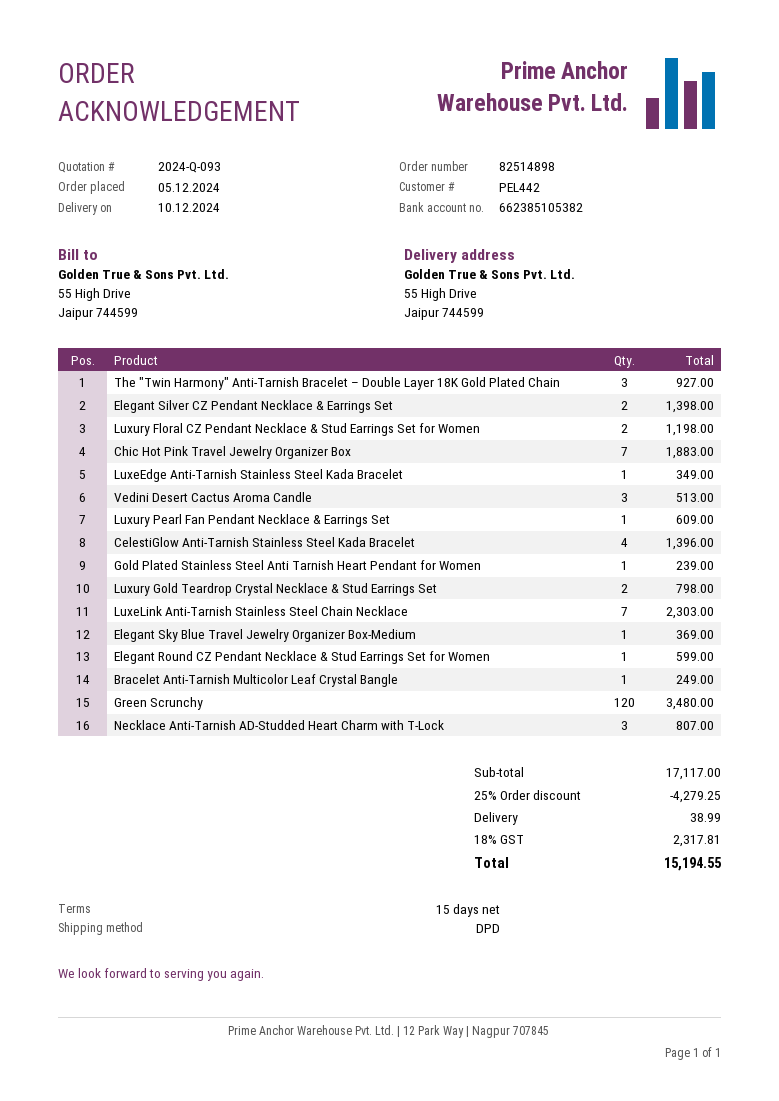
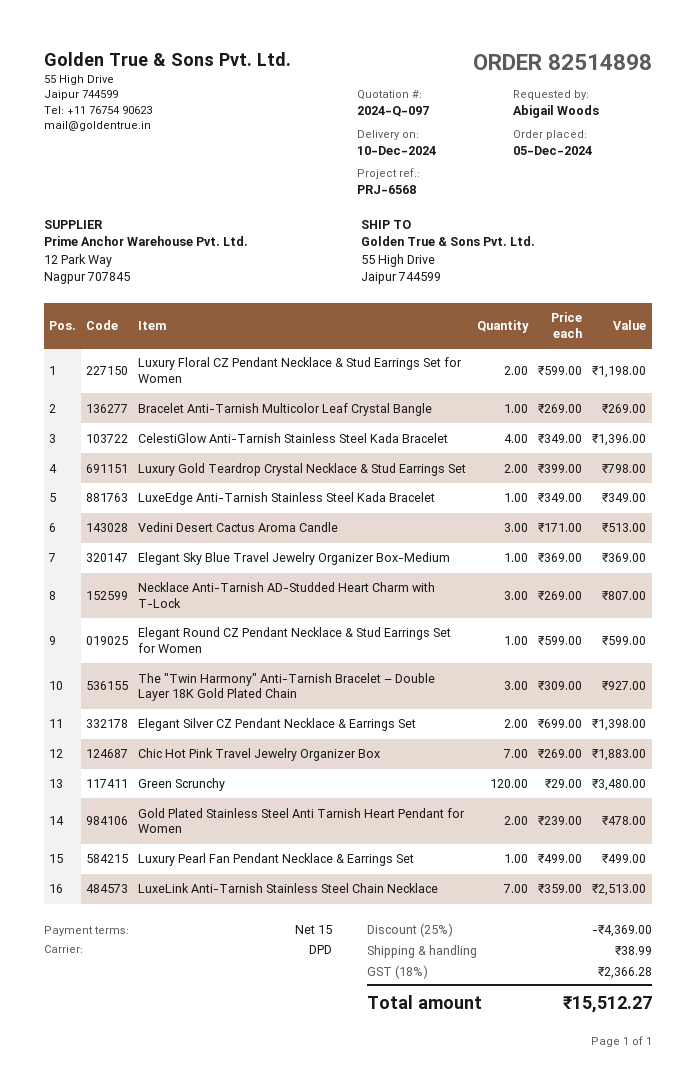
quote number: 2024-Q-093 -> 2024-Q-097
Luxury Pearl Fan Pendant Necklace & Earrings Set: 1 for 609.00 -> 1 for 499.00
Gold Plated Stainless Steel Anti Tarnish Heart Pendant for Women: 1 for 239.00 -> 2 for 478.00
LuxeLink Anti-Tarnish Stainless Steel Chain Necklace: 7 for 2303.00 -> 7 for 2513.00
Bracelet Anti-Tarnish Multicolor Leaf Crystal Bangle: 1 for 249.00 -> 1 for 269.00
discount: 25% = 4279.25 -> 25% = 4369.00
tax: 18% = 2317.81 -> 18% = 2366.28
total: 15194.55 -> 15512.27

